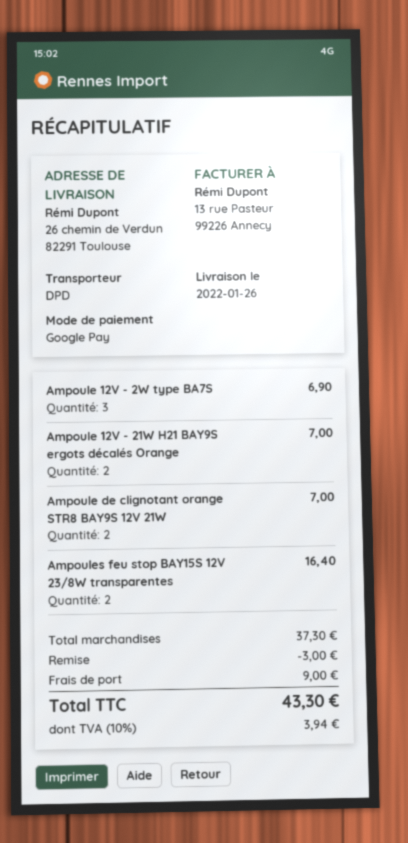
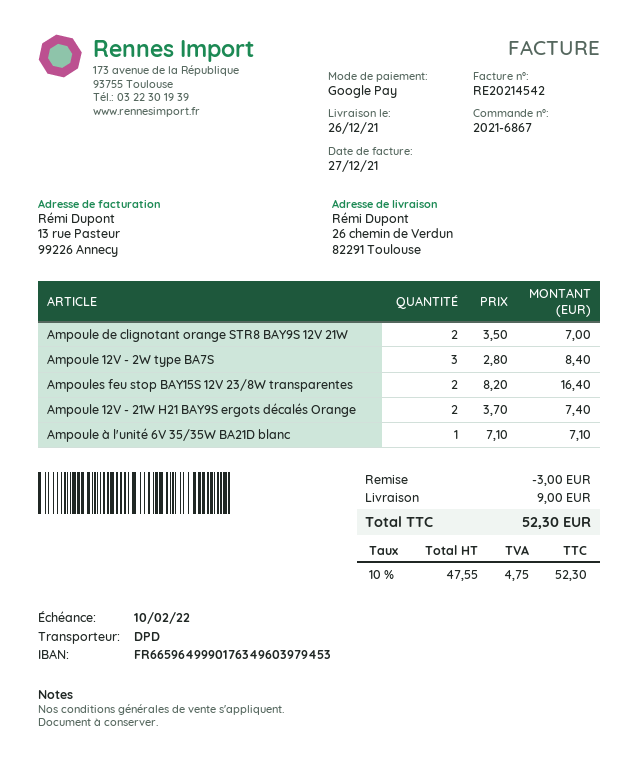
delivery date: 2022-01-26 -> 2021-12-26
Ampoule 12V - 2W type BA7S: 3 for 6.90 -> 3 for 8.40
Ampoule 12V - 21W H21 BAY9S ergots décalés Orange: 2 for 7.00 -> 2 for 7.40
Ampoule à l'unité 6V 35/35W BA21D blanc: none -> 1 for 7.10
tax: 10% = 3.94 -> 10% = 4.75
total: 43.30 -> 52.30

